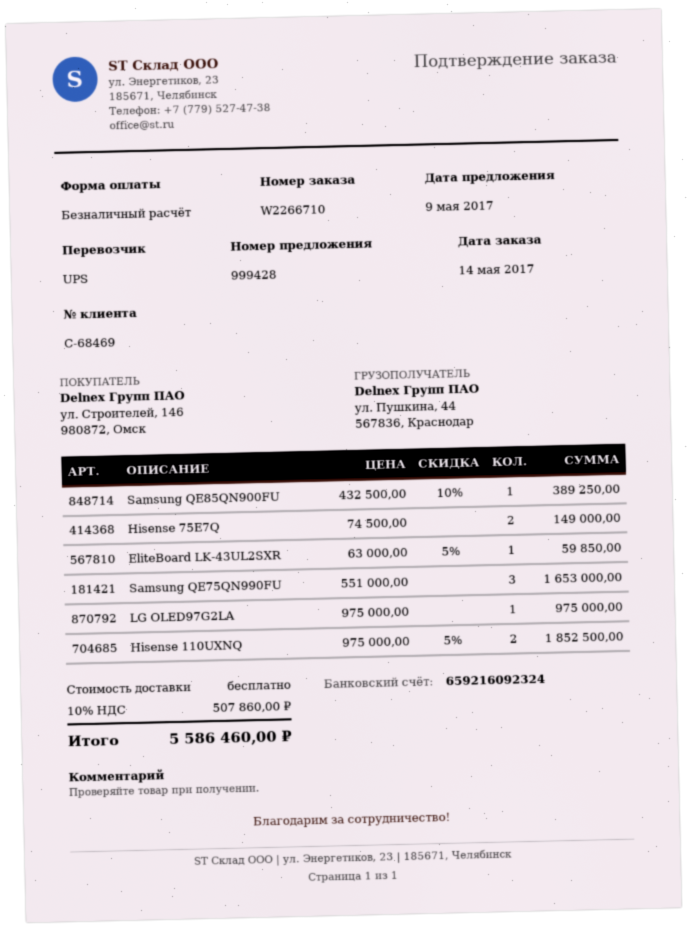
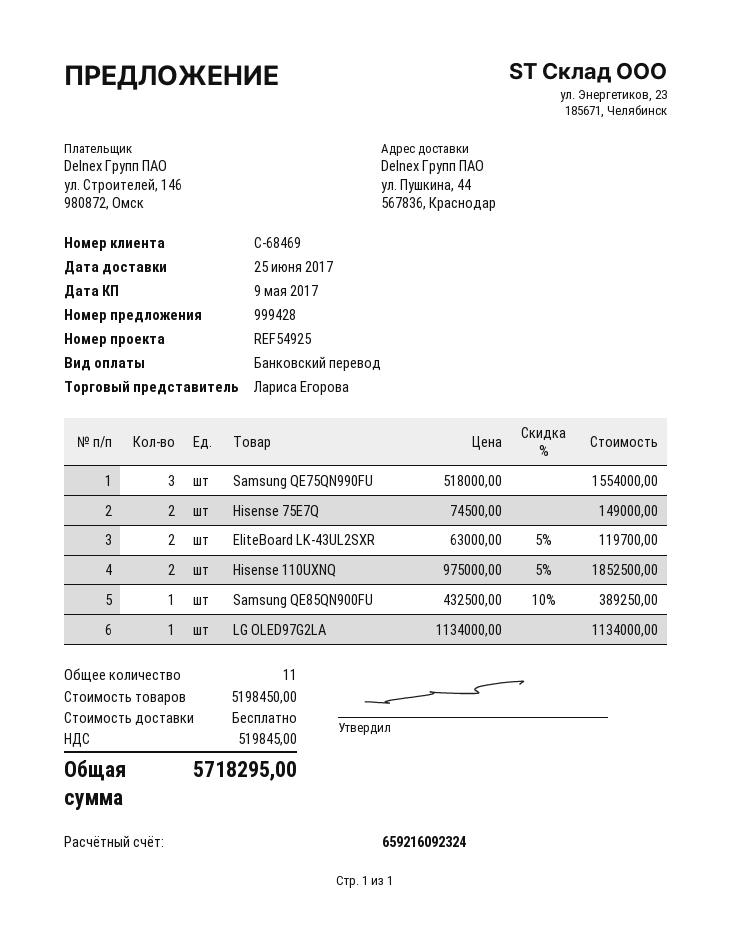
EliteBoard LK-43UL2SXR: 1 x 63000.00 - 5% = 59850.00 -> 2 x 63000.00 - 5% = 119700.00
Samsung QE75QN990FU: 3 x 551000.00 = 1653000.00 -> 3 x 518000.00 = 1554000.00
LG OLED97G2LA: 1 x 975000.00 = 975000.00 -> 1 x 1134000.00 = 1134000.00
tax: 507860.00 -> 519845.00
total: 5586460.00 -> 5718295.00

